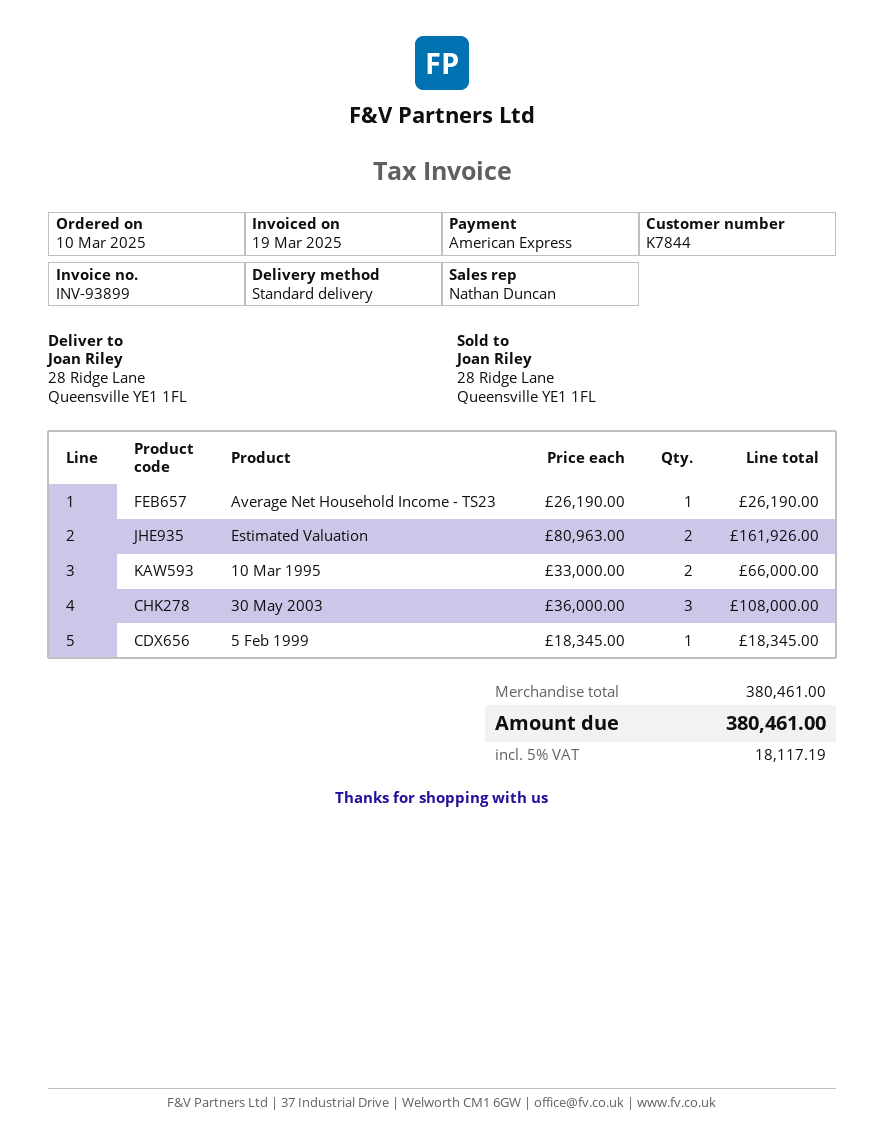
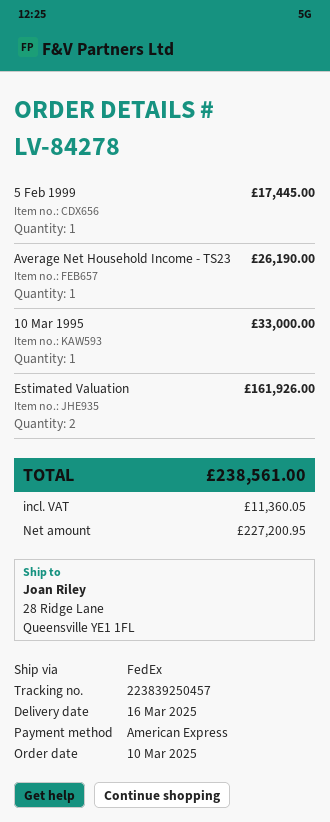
shipping method: standard -> FedEx
10 Mar 1995: 2 for 66000.00 -> 1 for 33000.00
30 May 2003: 3 for 108000.00 -> none
5 Feb 1999: 1 for 18345.00 -> 1 for 17445.00
tax: 18117.19 -> 11360.05
total: 380461.00 -> 238561.00

